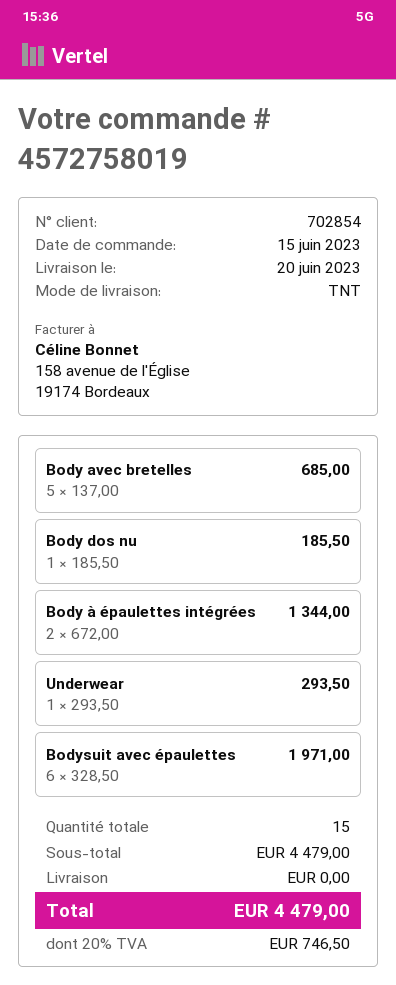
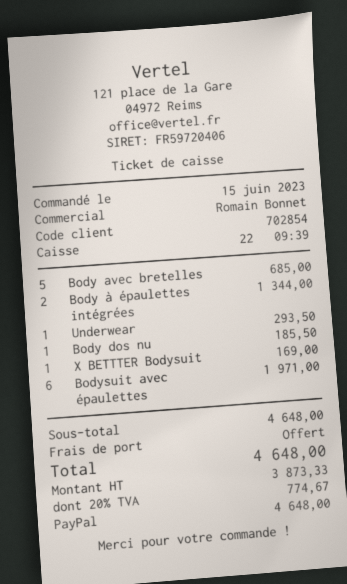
X BETTTER Bodysuit: none -> 1 for 169.00
subtotal: 4479.00 -> 4648.00
tax: 20% = 746.50 -> 20% = 774.67
total: 4479.00 -> 4648.00

